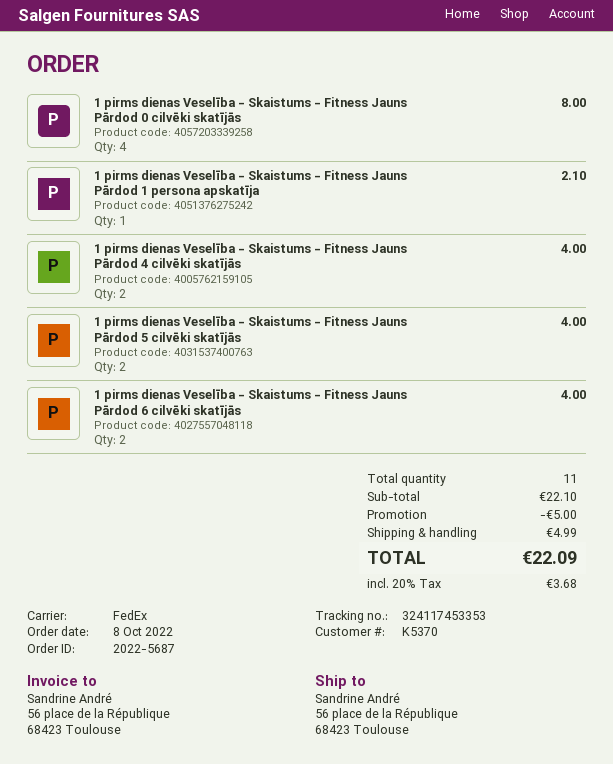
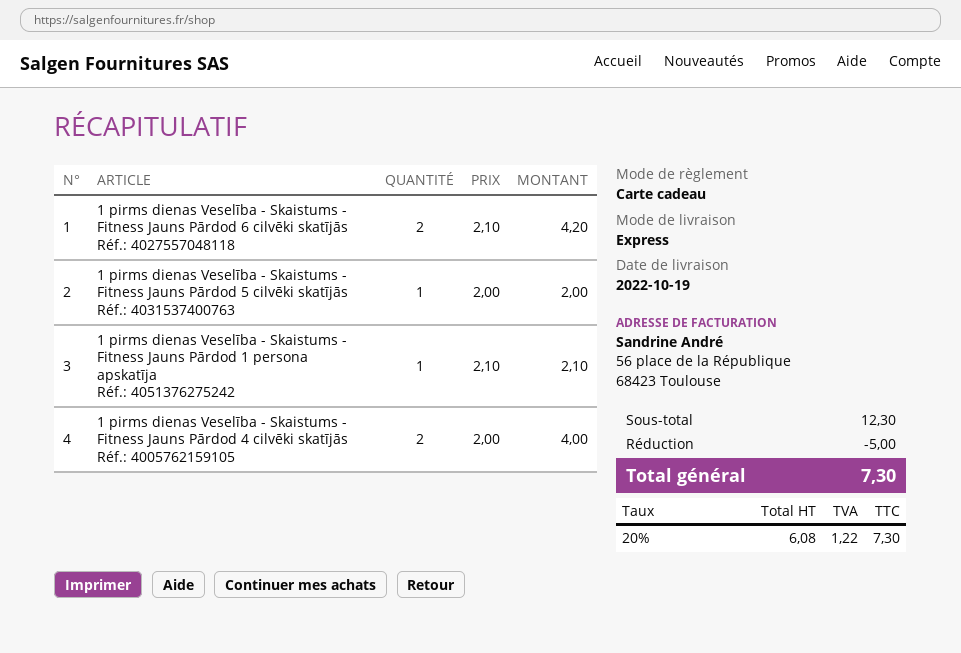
shipping method: FedEx -> express
1 pirms dienas Veselība - Skaistums - Fitness Jauns Pārdod 0 cilvēki skatījās: 4 for 8.00 -> none
1 pirms dienas Veselība - Skaistums - Fitness Jauns Pārdod 5 cilvēki skatījās: 2 for 4.00 -> 1 for 2.00
1 pirms dienas Veselība - Skaistums - Fitness Jauns Pārdod 6 cilvēki skatījās: 2 for 4.00 -> 2 for 4.20
subtotal: 22.10 -> 12.30
shipping: 4.99 -> none
tax: 20% = 3.68 -> 20% = 1.22
total: 22.09 -> 7.30

